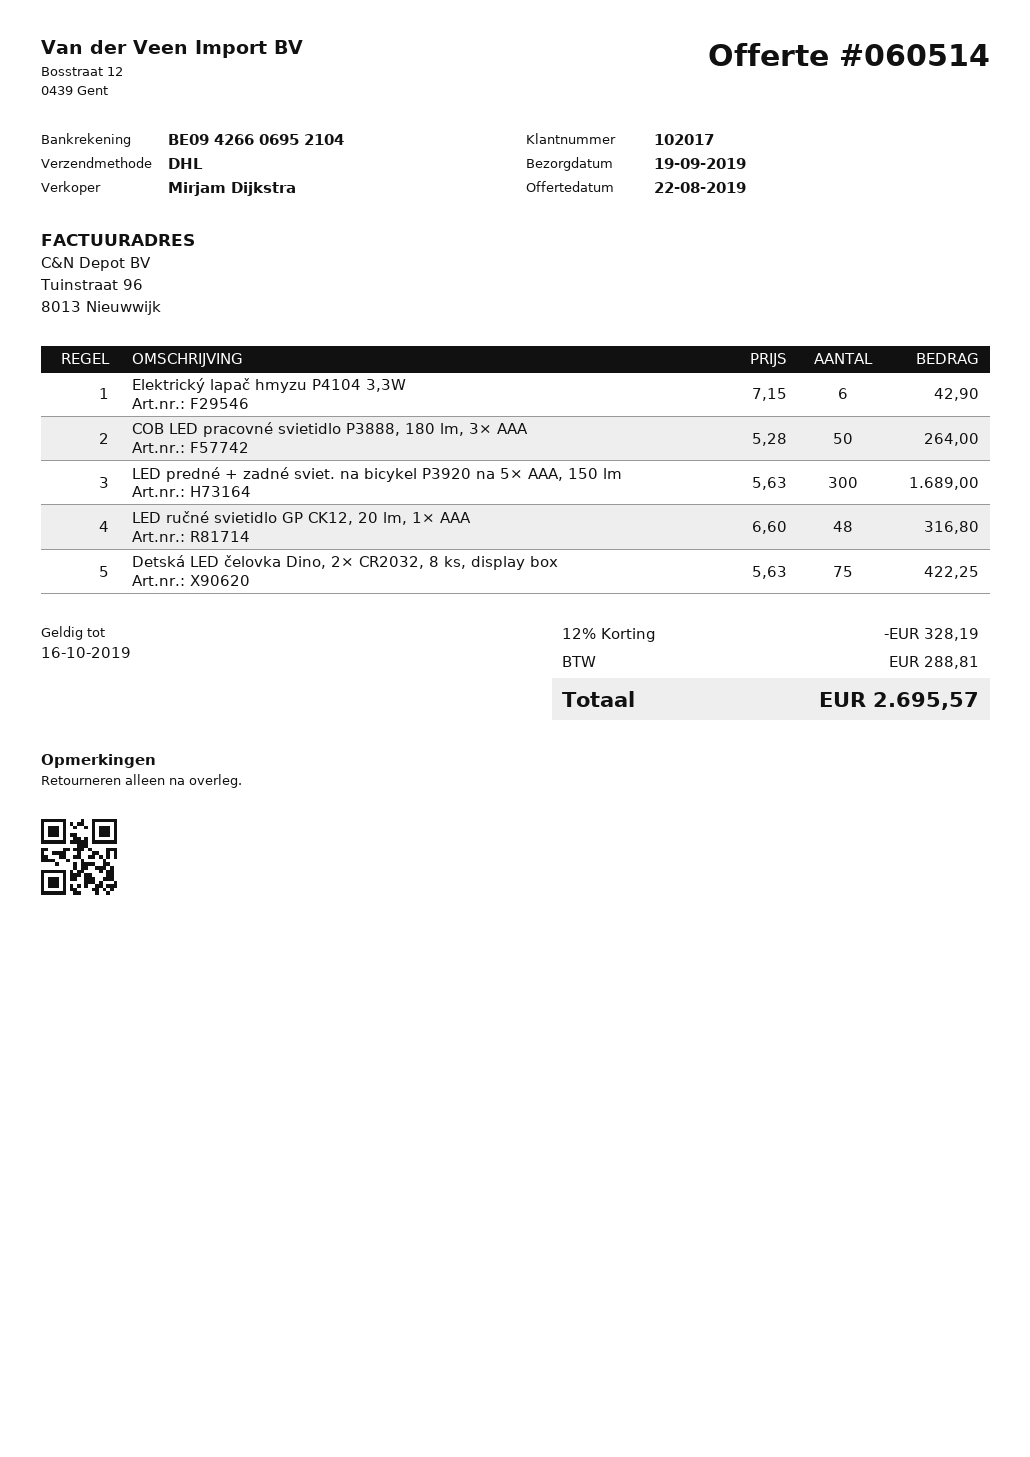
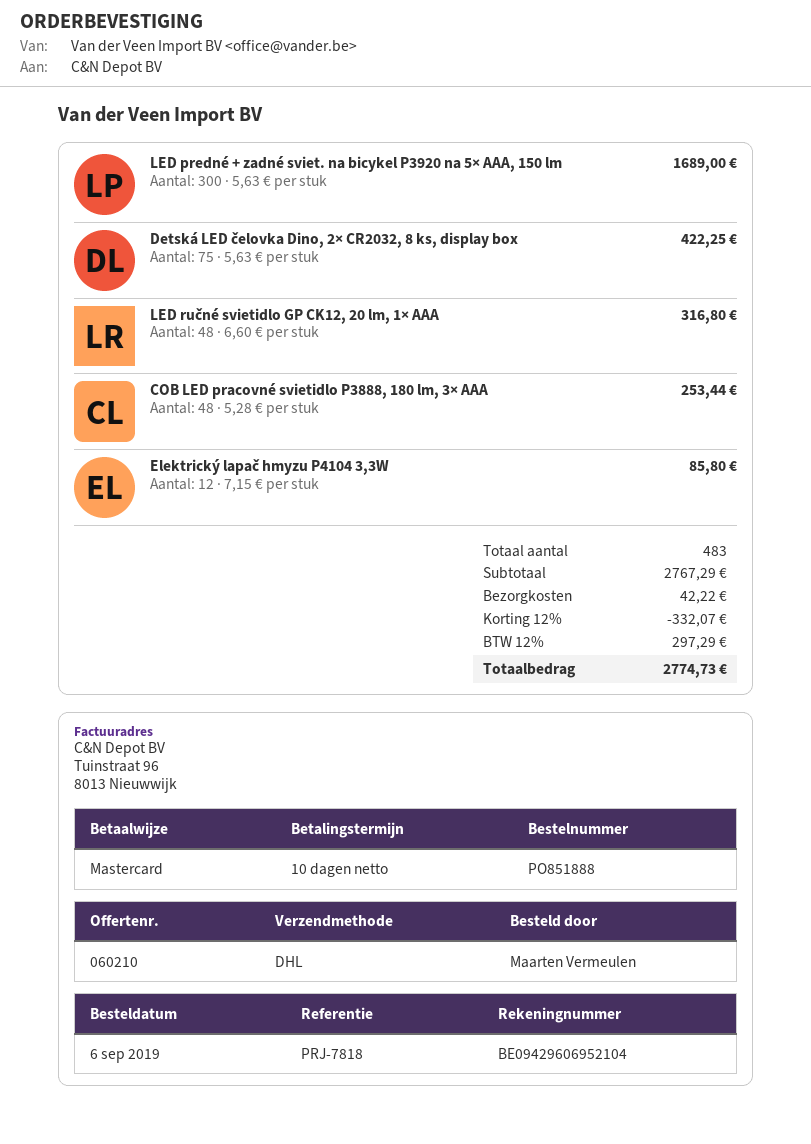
quote number: 060514 -> 060210
bank account: BE09426606952104 -> BE09429606952104
Elektrický lapač hmyzu P4104 3,3W: 6 x 7.15 = 42.90 -> 12 x 7.15 = 85.80
COB LED pracovné svietidlo P3888, 180 lm, 3× AAA: 50 x 5.28 = 264.00 -> 48 x 5.28 = 253.44
discount: 12% = 328.19 -> 12% = 332.07
shipping: none -> 42.22
tax: 288.81 -> 297.29
total: 2695.57 -> 2774.73

